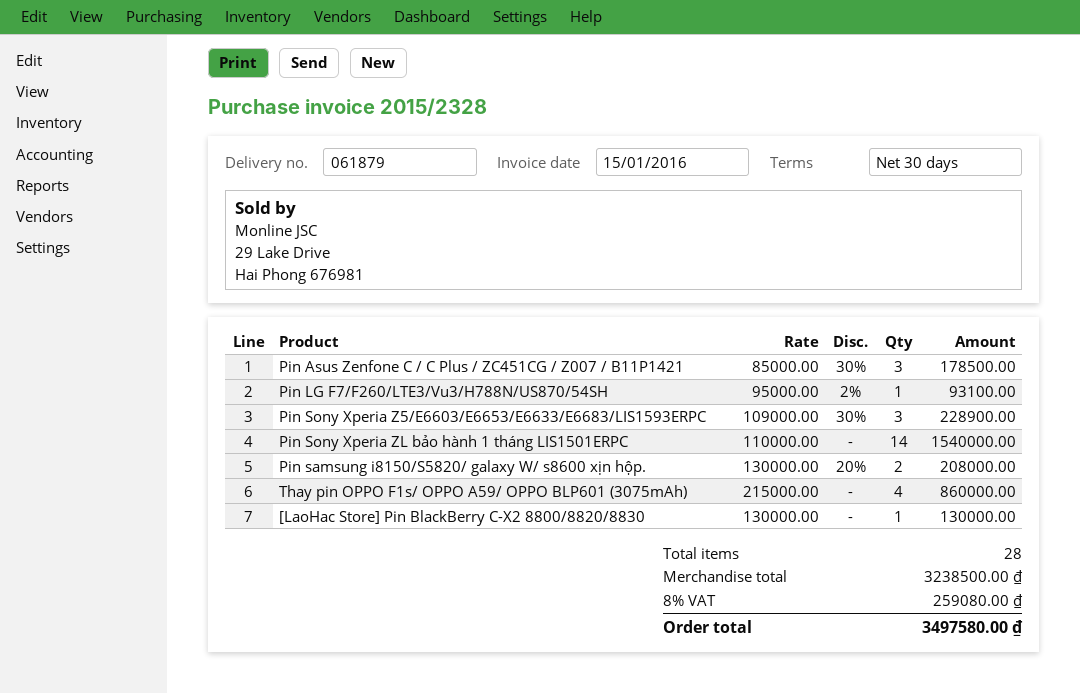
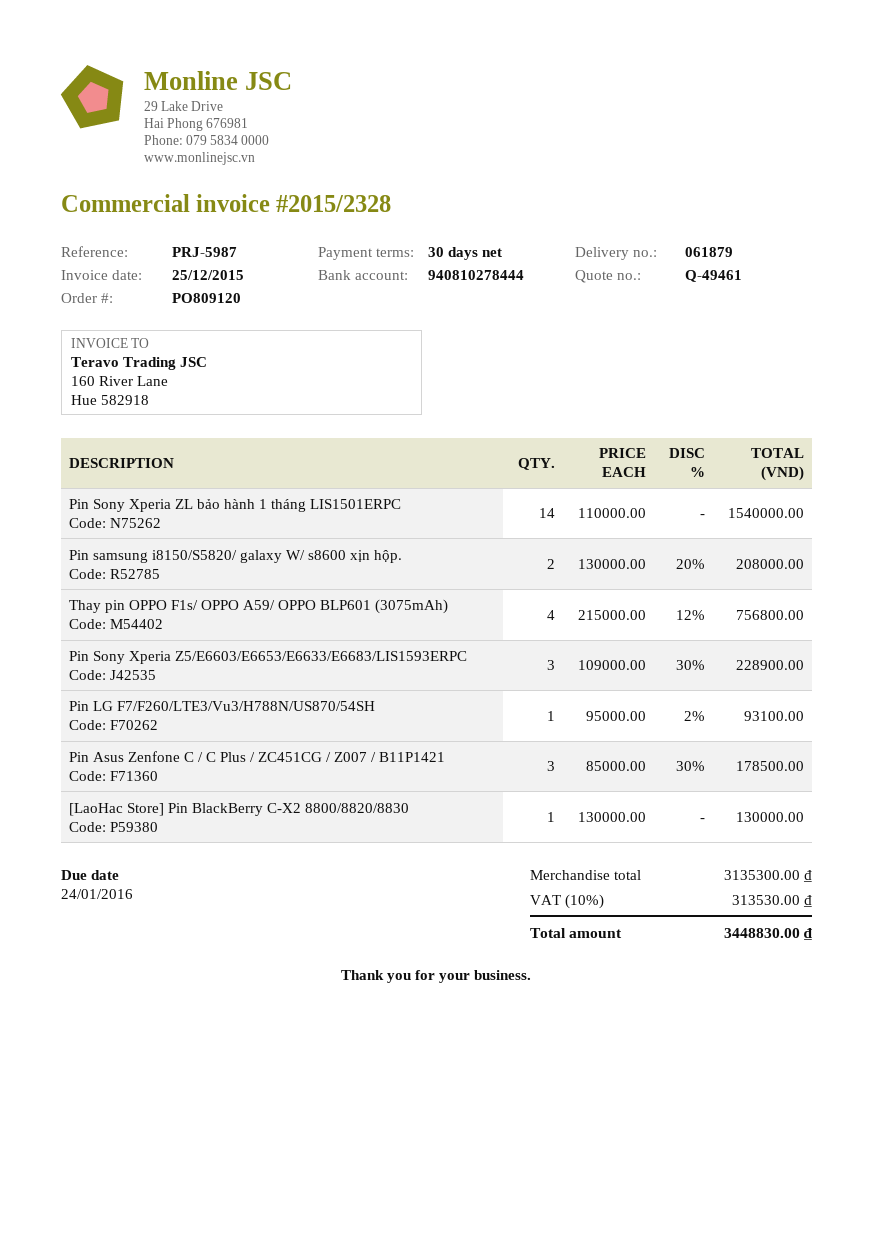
invoice date: 2016-01-15 -> 2015-12-25
Thay pin OPPO F1s/ OPPO A59/ OPPO BLP601 (3075mAh): 4 x 215000.00 = 860000.00 -> 4 x 215000.00 - 12% = 756800.00
subtotal: 3238500.00 -> 3135300.00
tax: 8% = 259080.00 -> 10% = 313530.00
total: 3497580.00 -> 3448830.00

